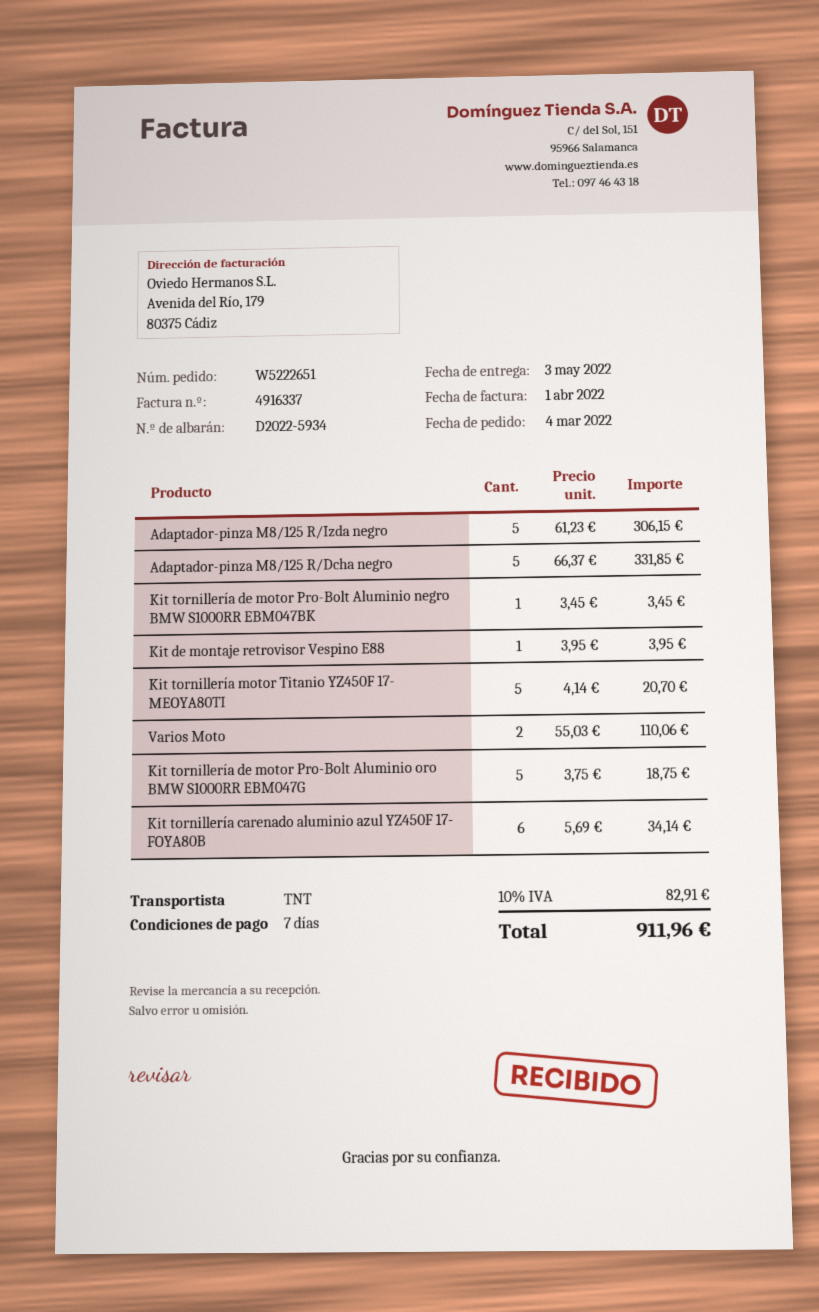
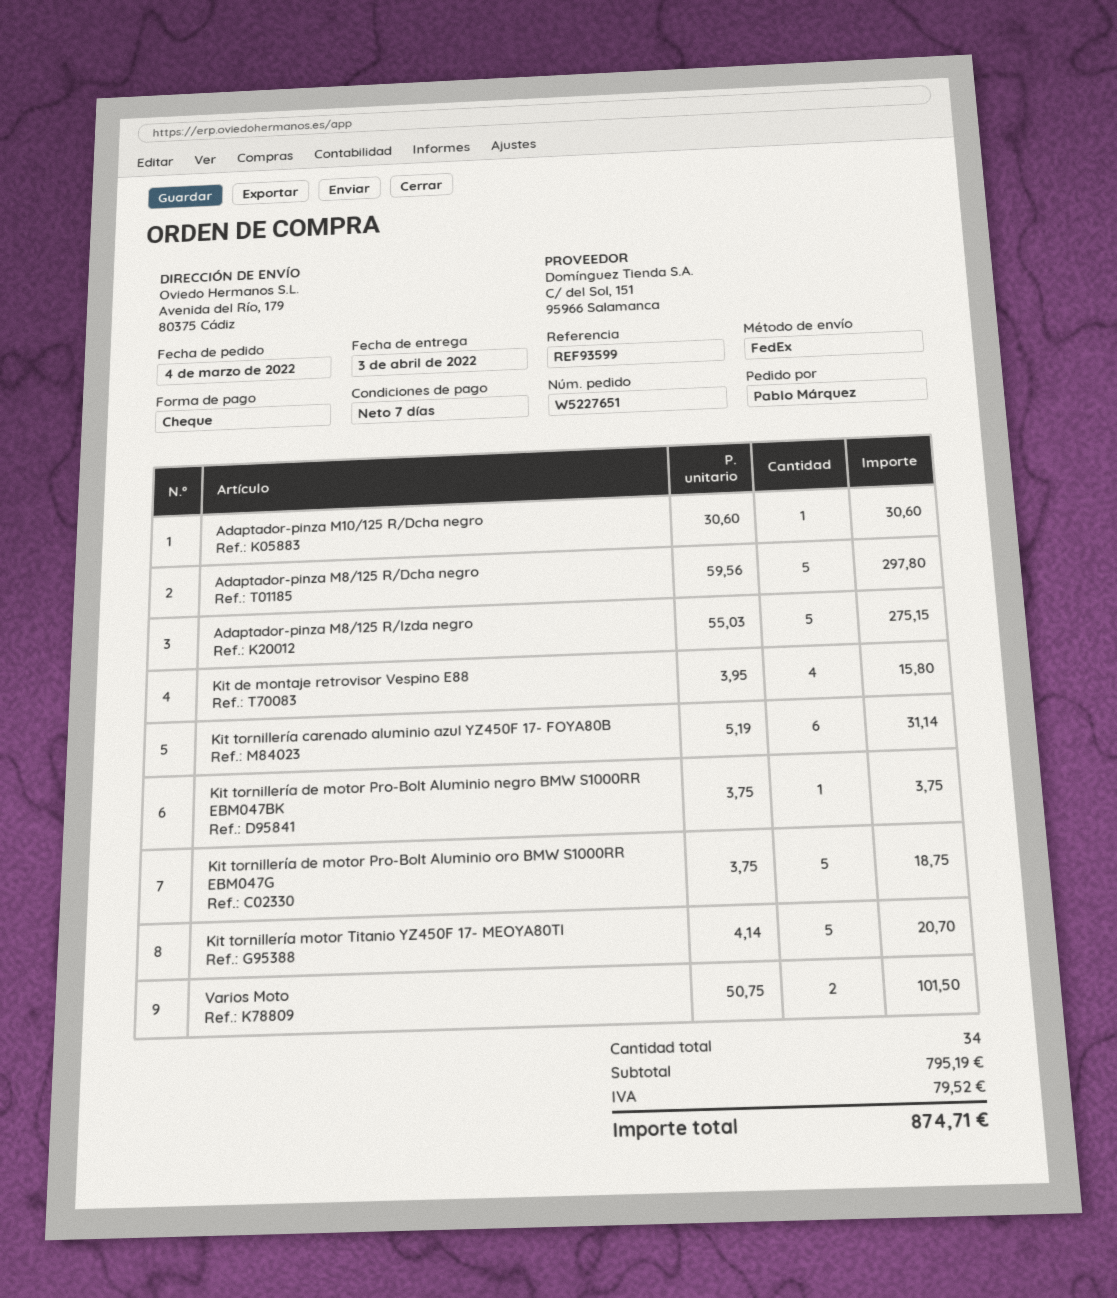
order number: W5222651 -> W5227651
delivery date: 2022-05-03 -> 2022-04-03
shipping method: TNT -> FedEx
Adaptador-pinza M8/125 R/Izda negro: 5 x 61.23 = 306.15 -> 5 x 55.03 = 275.15
Adaptador-pinza M8/125 R/Dcha negro: 5 x 66.37 = 331.85 -> 5 x 59.56 = 297.80
Kit tornillería de motor Pro-Bolt Aluminio negro BMW S1000RR EBM047BK: 1 x 3.45 = 3.45 -> 1 x 3.75 = 3.75
Kit de montaje retrovisor Vespino E88: 1 x 3.95 = 3.95 -> 4 x 3.95 = 15.80
Varios Moto: 2 x 55.03 = 110.06 -> 2 x 50.75 = 101.50
Kit tornillería carenado aluminio azul YZ450F 17- FOYA80B: 6 x 5.69 = 34.14 -> 6 x 5.19 = 31.14
Adaptador-pinza M10/125 R/Dcha negro: none -> 1 x 30.60 = 30.60
tax: 82.91 -> 79.52
total: 911.96 -> 874.71

